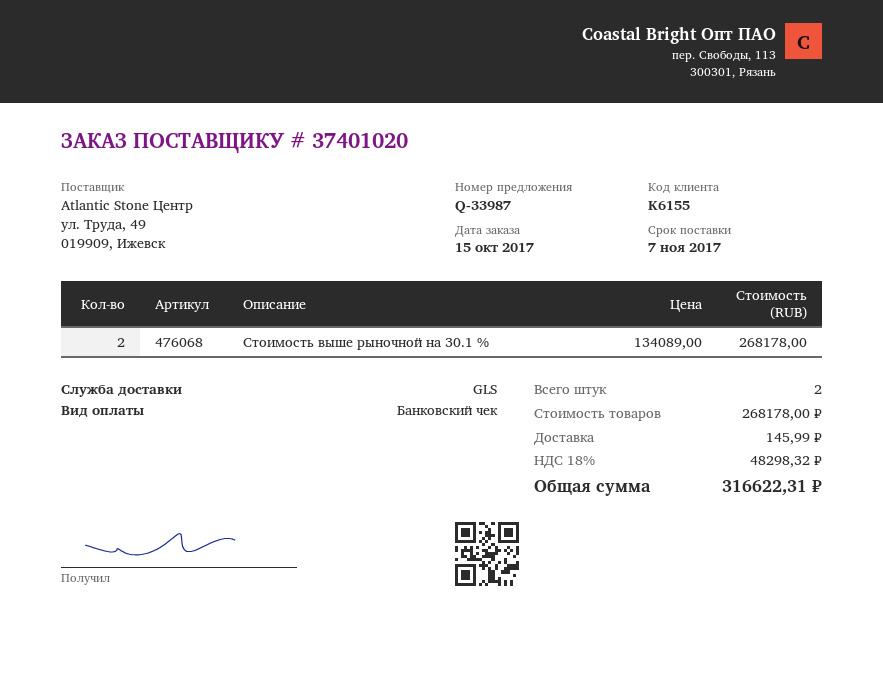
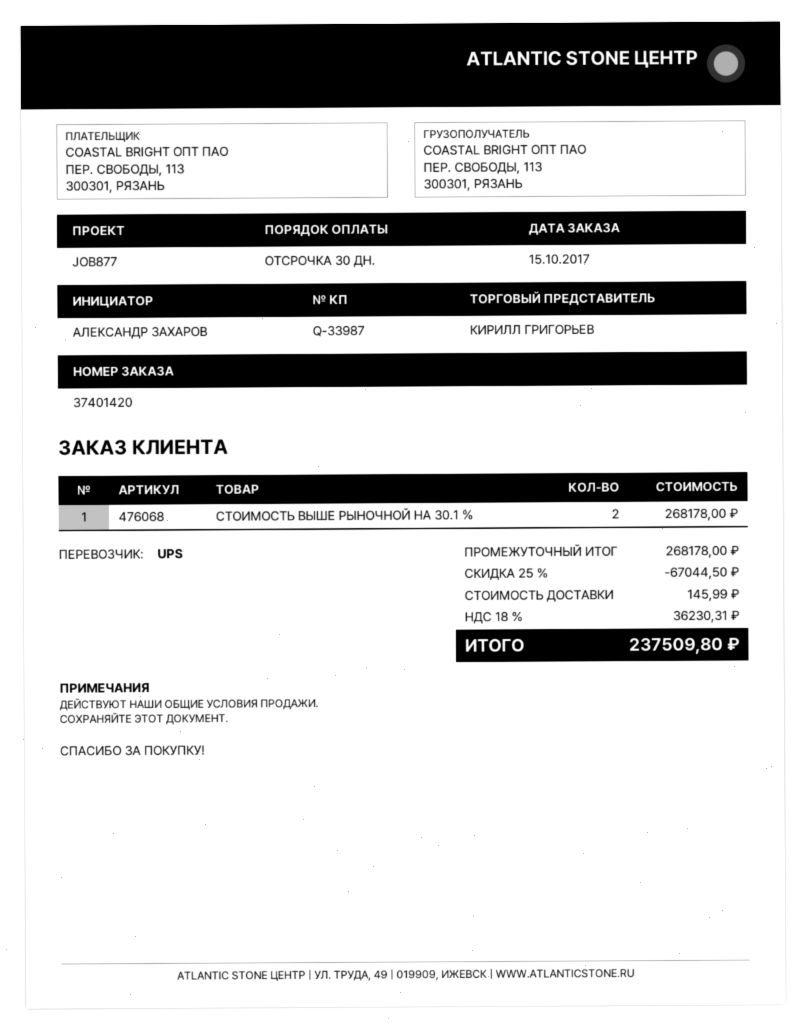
order number: 37401020 -> 37401420
shipping method: GLS -> UPS
discount: none -> 25% = 67044.50
tax: 18% = 48298.32 -> 18% = 36230.31
total: 316622.31 -> 237509.80

